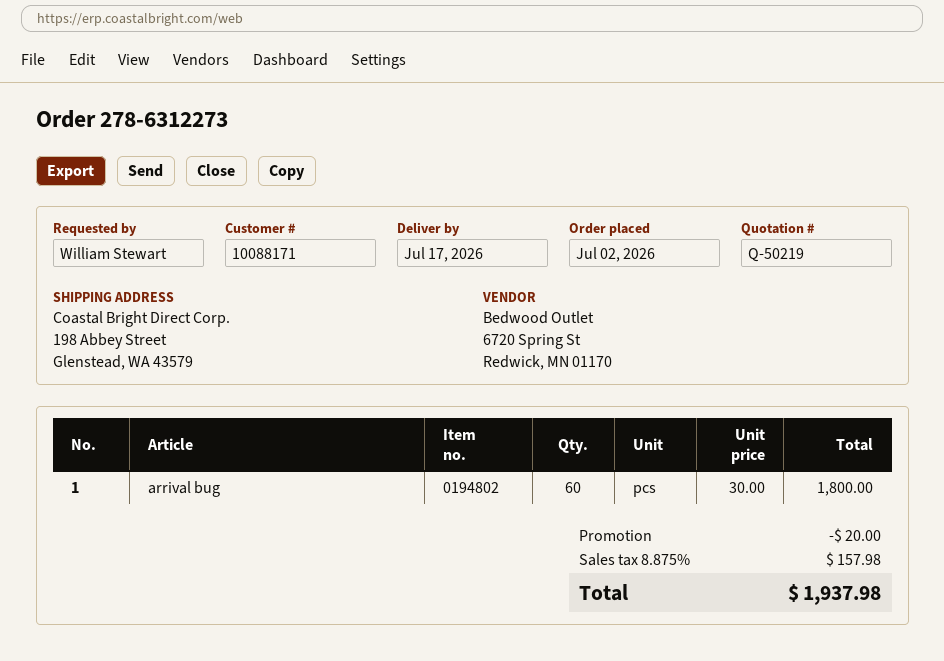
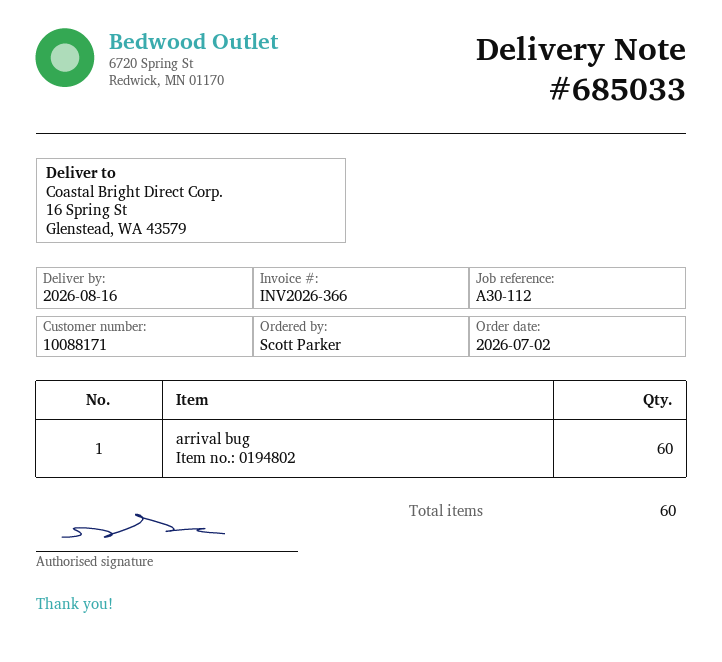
delivery date: 2026-07-17 -> 2026-08-16
ordered by: William Stewart -> Scott Parker
ship to: 198 Abbey Street, Glenstead, WA 43579 -> 16 Spring St, Glenstead, WA 43579

